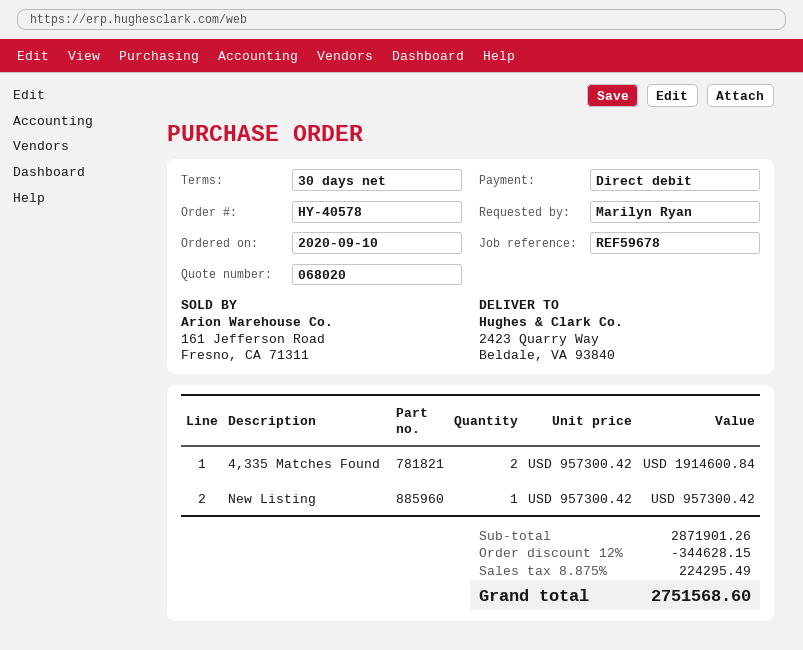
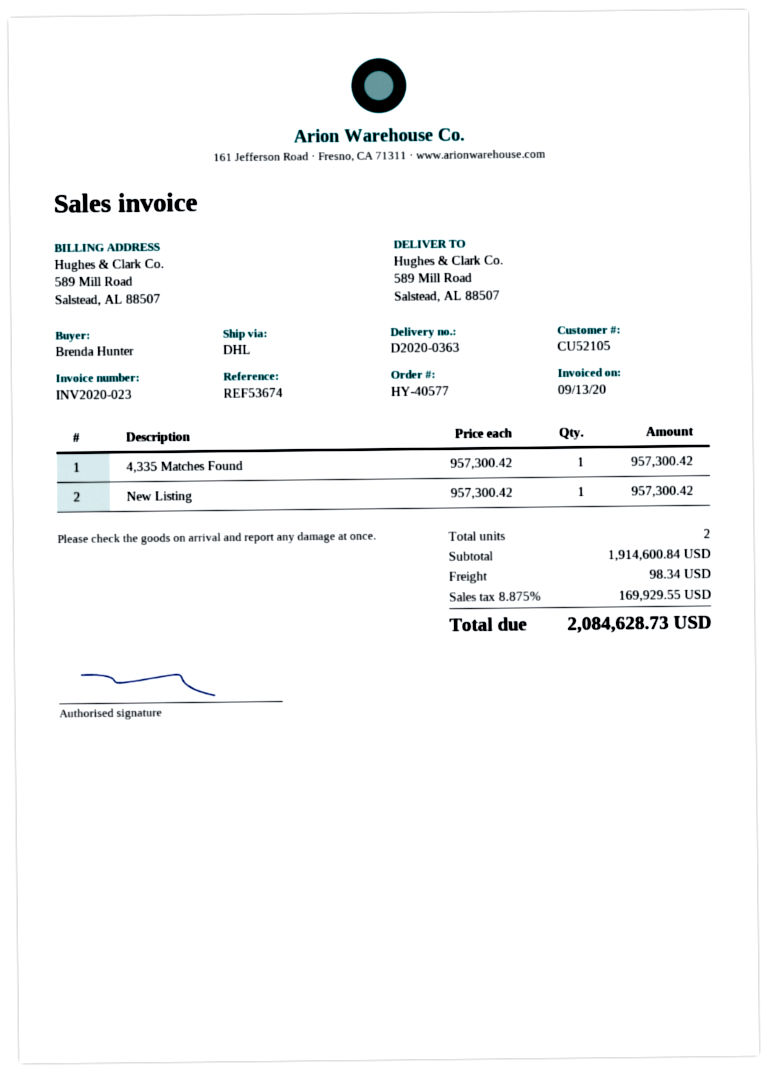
order number: HY-40578 -> HY-40577
reference: REF59678 -> REF53674
ordered by: Marilyn Ryan -> Brenda Hunter
ship to: 2423 Quarry Way, Beldale, VA 93840 -> 589 Mill Road, Salstead, AL 88507
4,335 Matches Found: 2 x 957300.42 = 1914600.84 -> 1 x 957300.42 = 957300.42
subtotal: 2871901.26 -> 1914600.84
discount: 12% = 344628.15 -> none
shipping: none -> 98.34
tax: 8.875% = 224295.49 -> 8.875% = 169929.55
total: 2751568.60 -> 2084628.73

